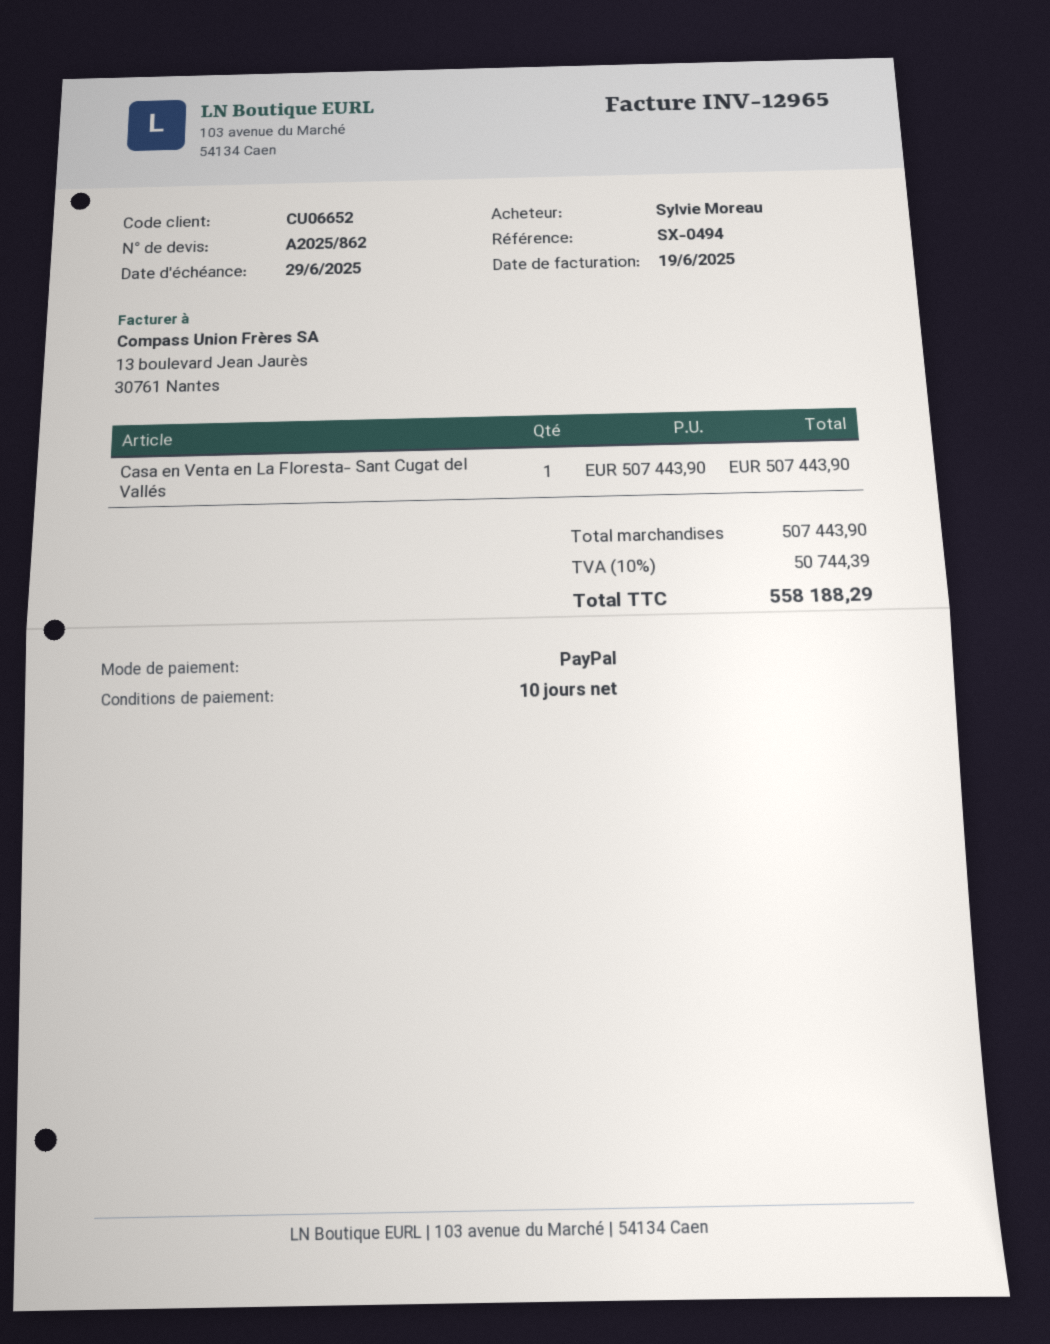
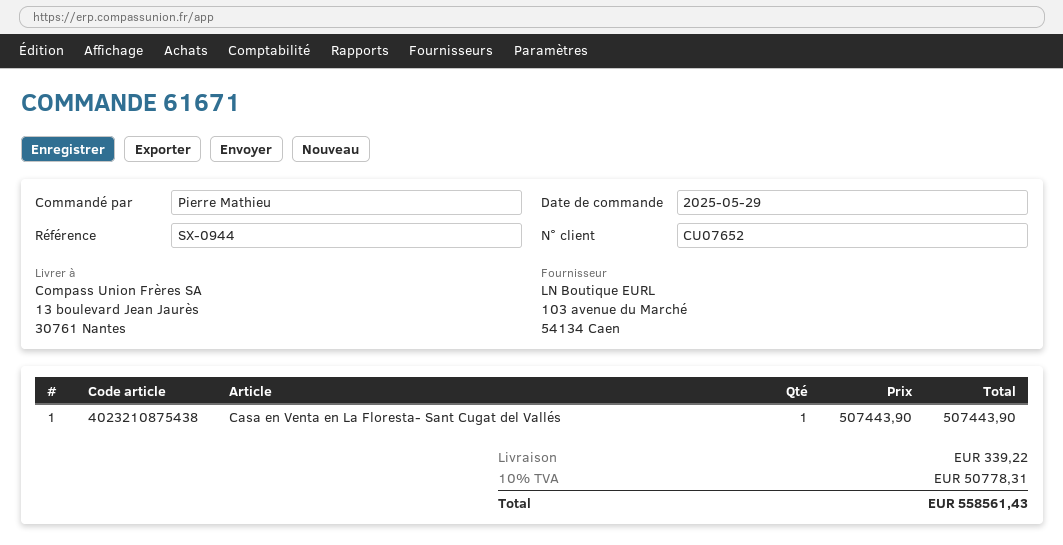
customer number: CU06652 -> CU07652
reference: SX-0494 -> SX-0944
ordered by: Sylvie Moreau -> Pierre Mathieu
shipping: none -> 339.22
tax: 10% = 50744.39 -> 10% = 50778.31
total: 558188.29 -> 558561.43

